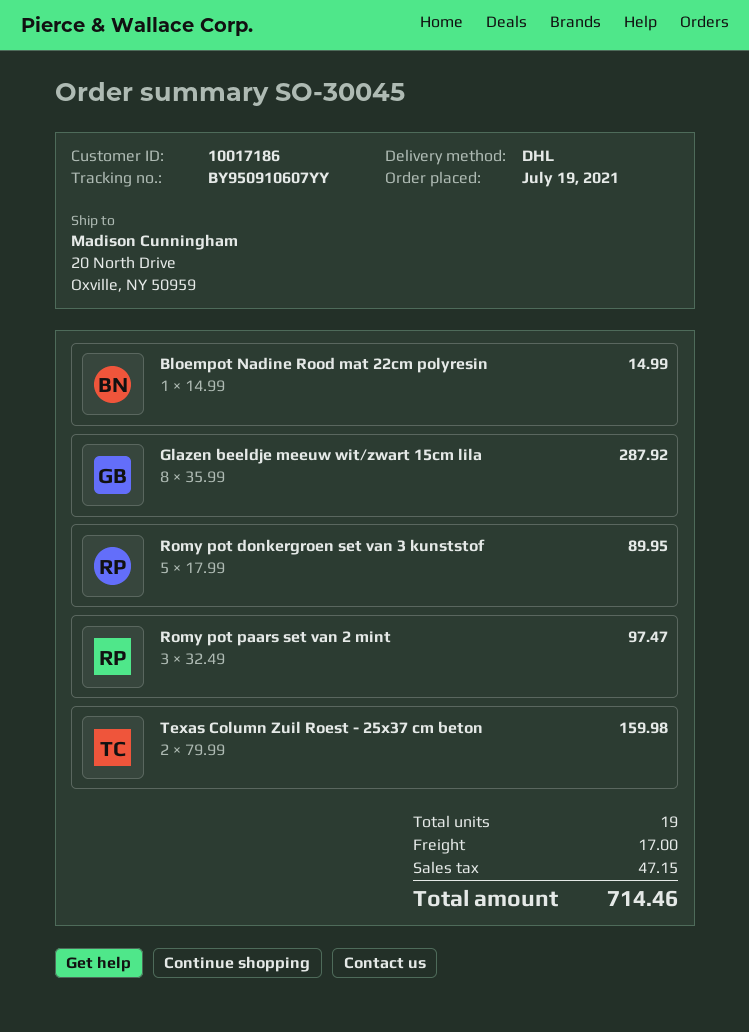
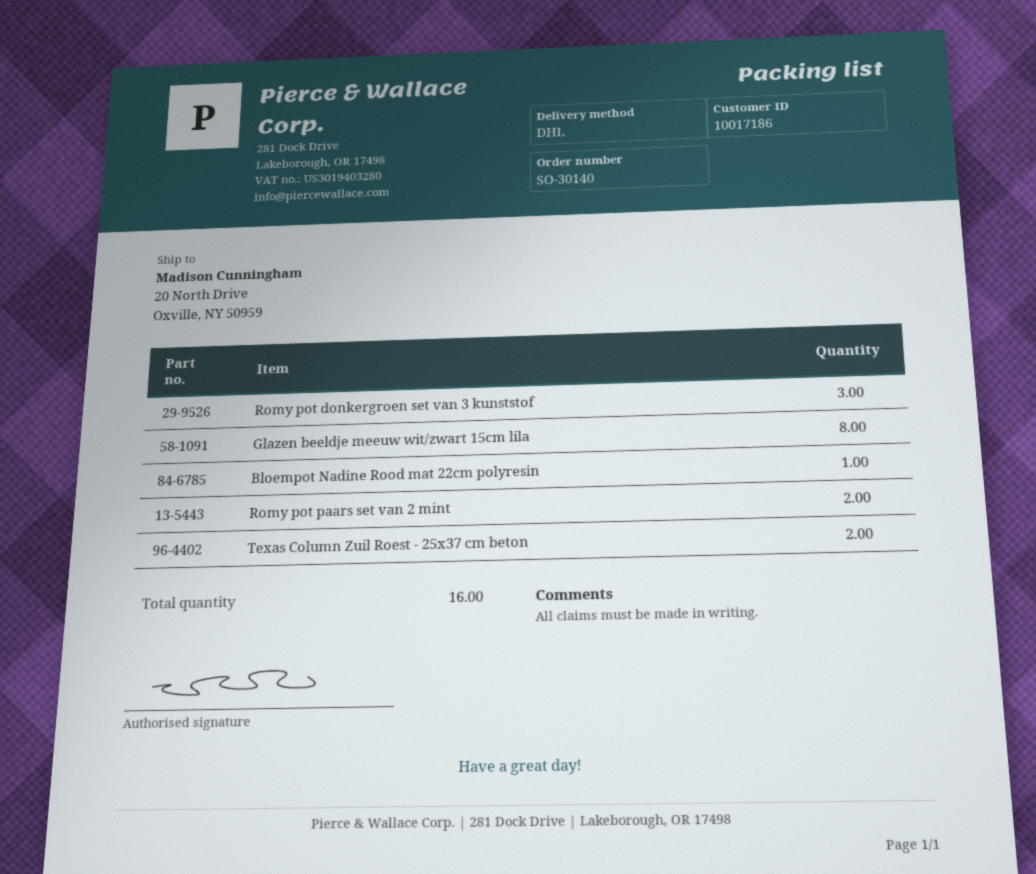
order number: SO-30045 -> SO-30140
Romy pot donkergroen set van 3 kunststof: 5 -> 3
Romy pot paars set van 2 mint: 3 -> 2
total quantity: 19 -> 16

